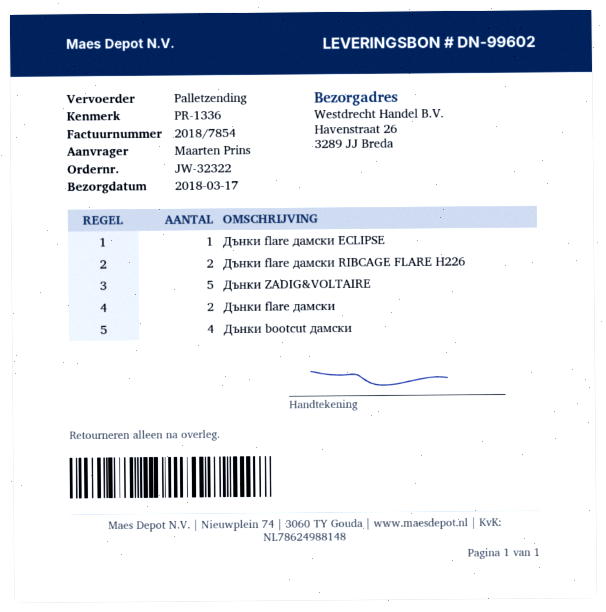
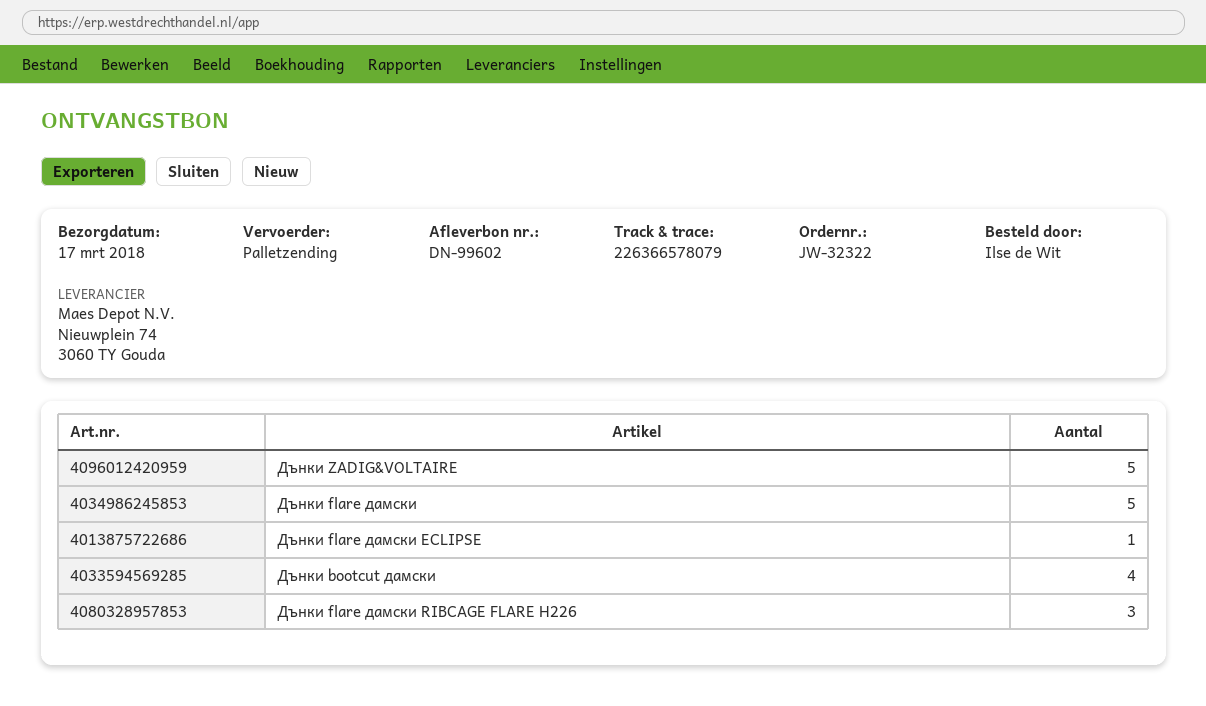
ordered by: Maarten Prins -> Ilse de Wit
Дънки flare дамски RIBCAGE FLARE H226: 2 -> 3
Дънки flare дамски: 2 -> 5

